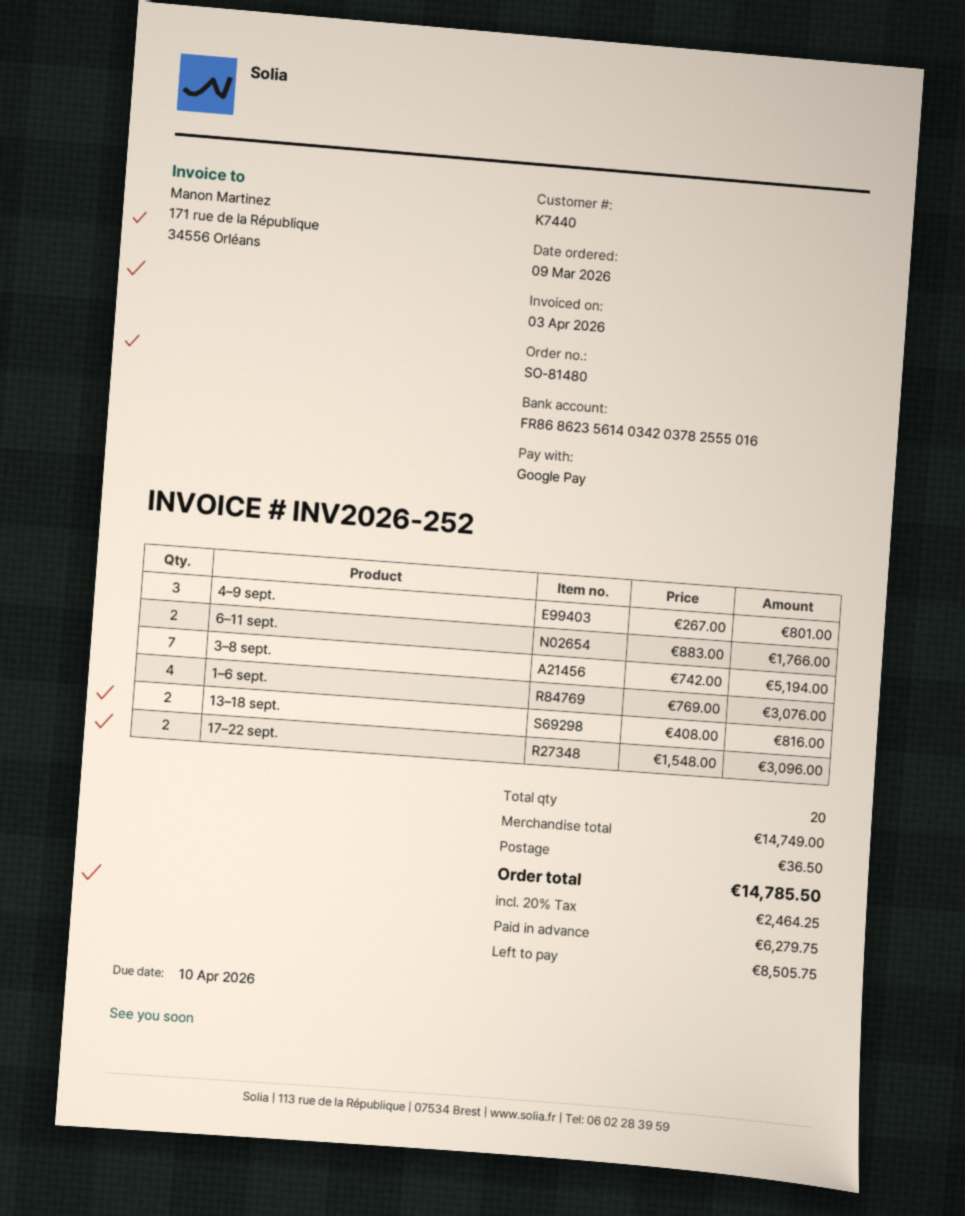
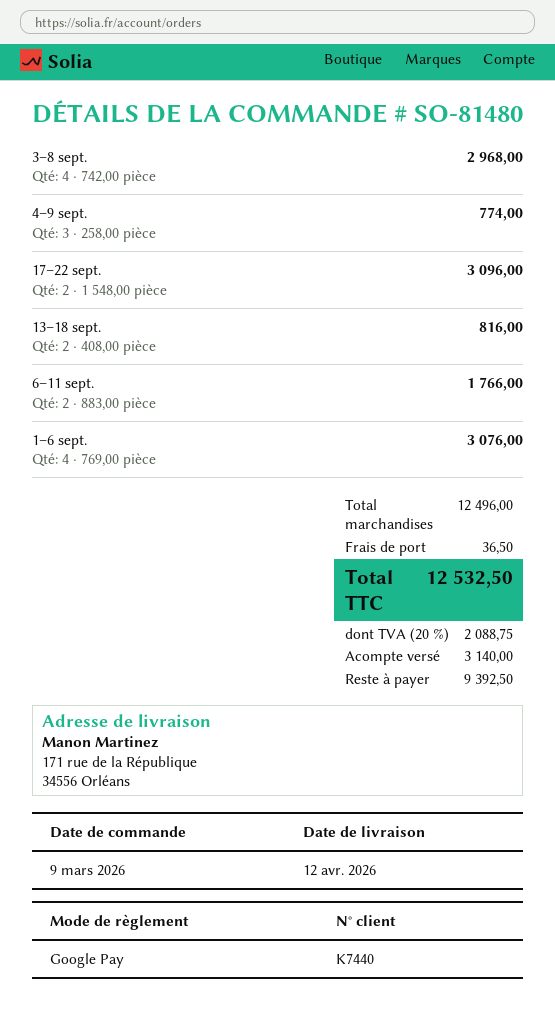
4–9 sept.: 3 x 267.00 = 801.00 -> 3 x 258.00 = 774.00
3–8 sept.: 7 x 742.00 = 5194.00 -> 4 x 742.00 = 2968.00
subtotal: 14749.00 -> 12496.00
tax: 20% = 2464.25 -> 20% = 2088.75
total: 14785.50 -> 12532.50
deposit: 6279.75 -> 3140.00
balance: 8505.75 -> 9392.50

